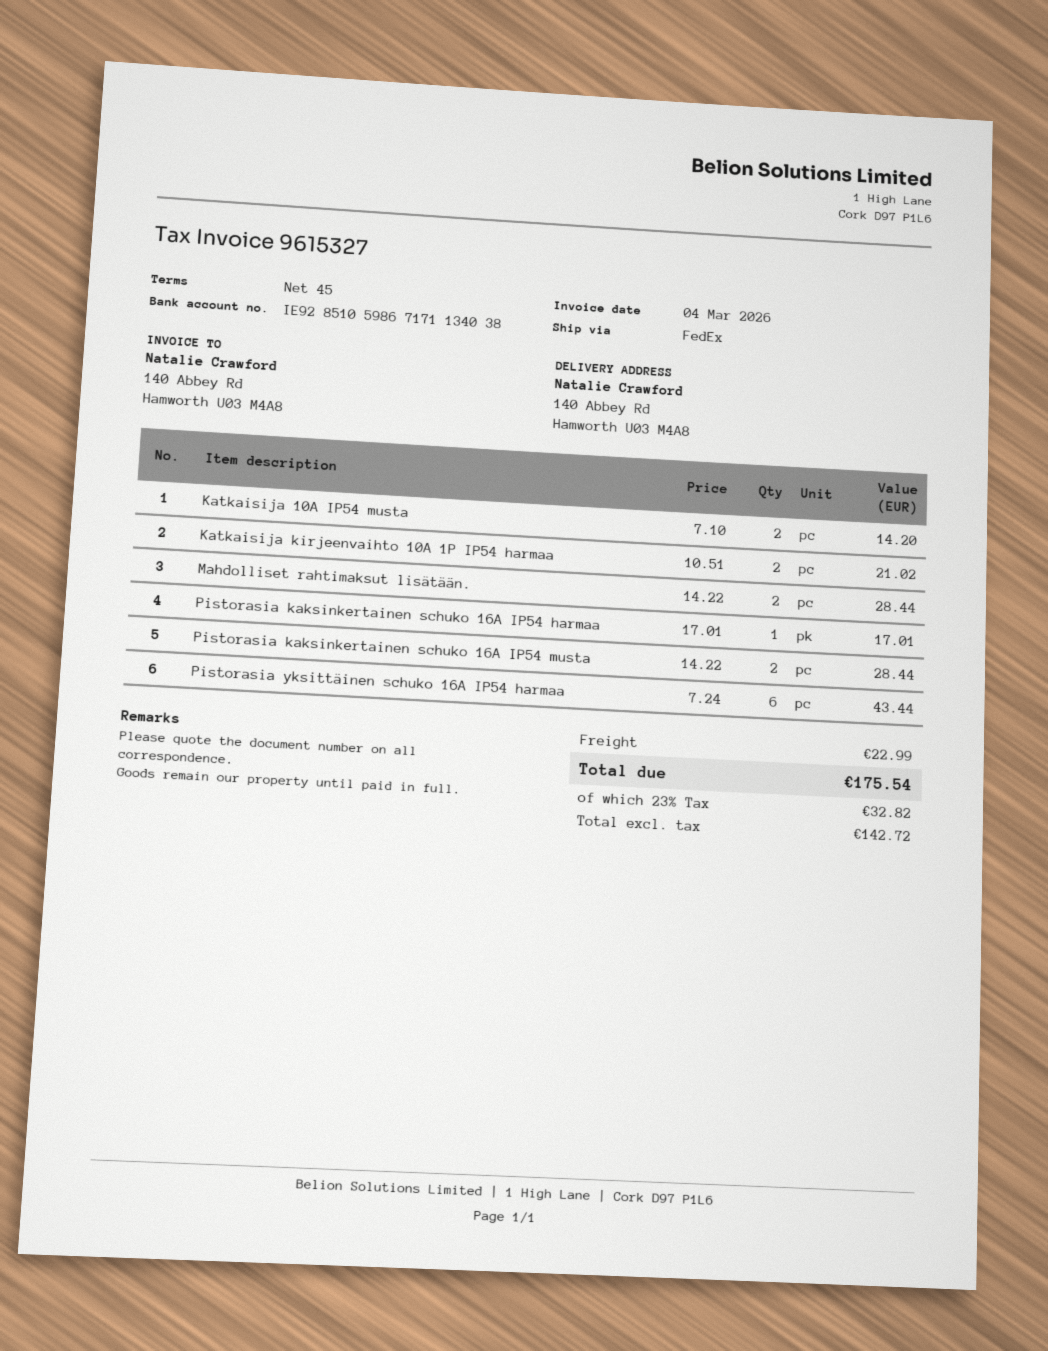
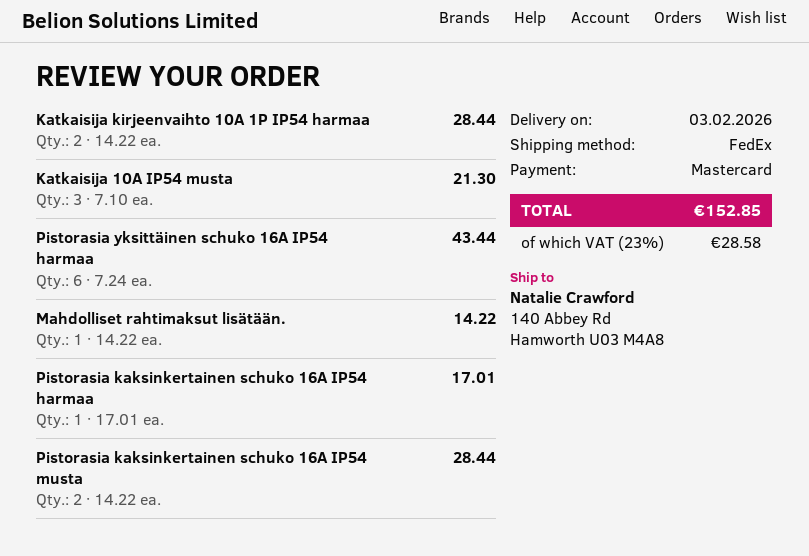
Katkaisija 10A IP54 musta: 2 x 7.10 = 14.20 -> 3 x 7.10 = 21.30
Katkaisija kirjeenvaihto 10A 1P IP54 harmaa: 2 x 10.51 = 21.02 -> 2 x 14.22 = 28.44
Mahdolliset rahtimaksut lisätään.: 2 x 14.22 = 28.44 -> 1 x 14.22 = 14.22
shipping: 22.99 -> none
tax: 23% = 32.82 -> 23% = 28.58
total: 175.54 -> 152.85

